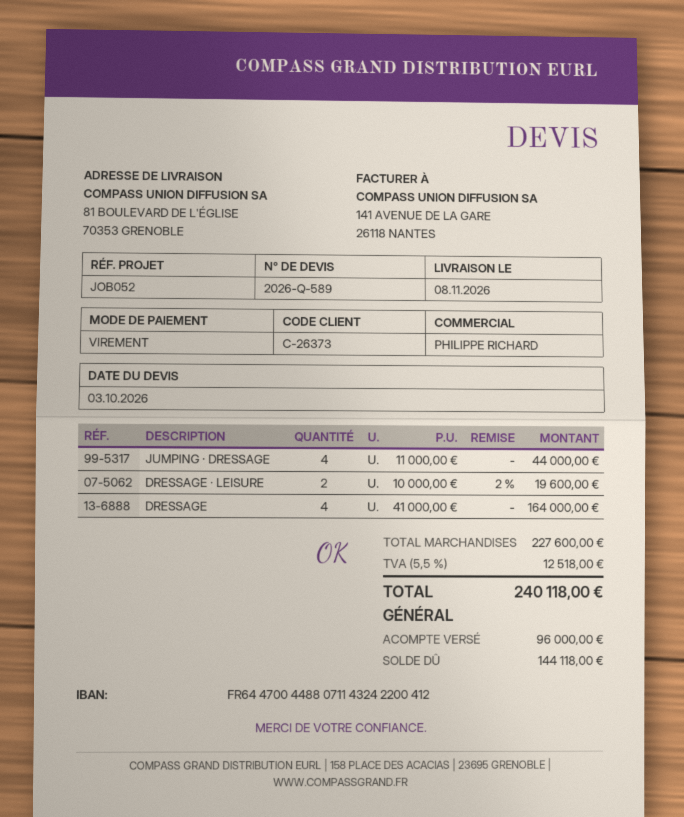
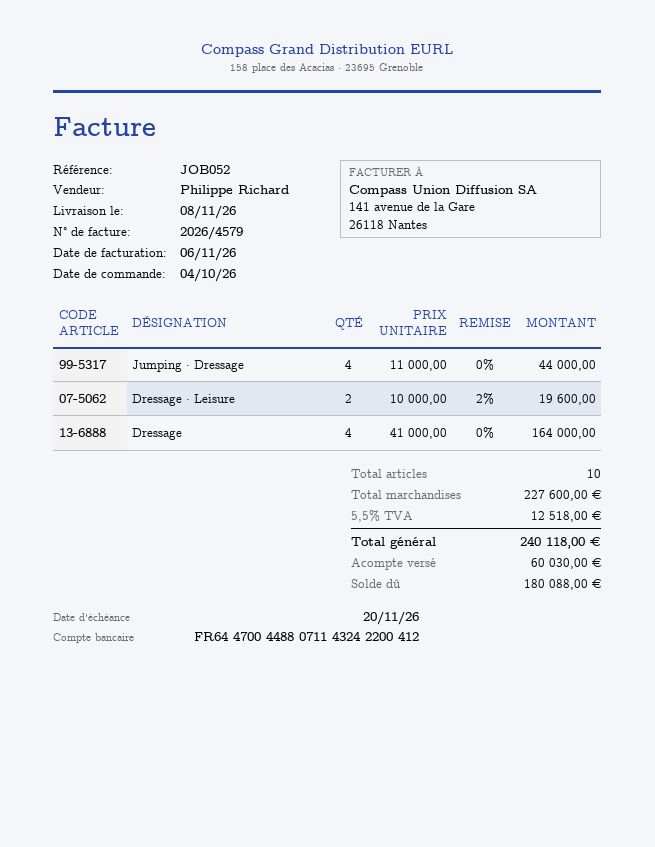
deposit: 96000.00 -> 60030.00
balance: 144118.00 -> 180088.00

